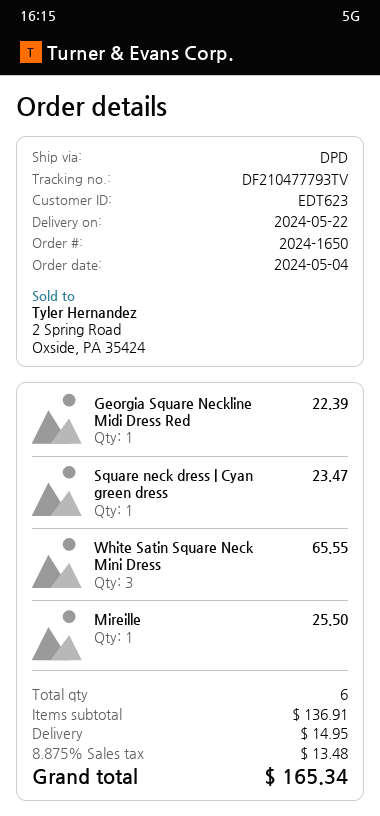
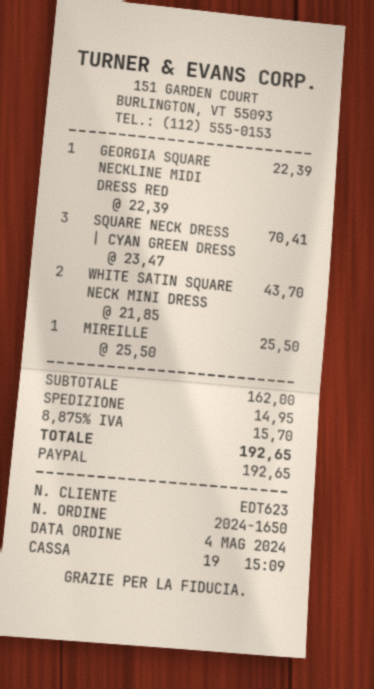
Square neck dress | Cyan green dress: 1 for 23.47 -> 3 for 70.41
White Satin Square Neck Mini Dress: 3 for 65.55 -> 2 for 43.70
subtotal: 136.91 -> 162.00
tax: 8.875% = 13.48 -> 8.875% = 15.70
total: 165.34 -> 192.65

